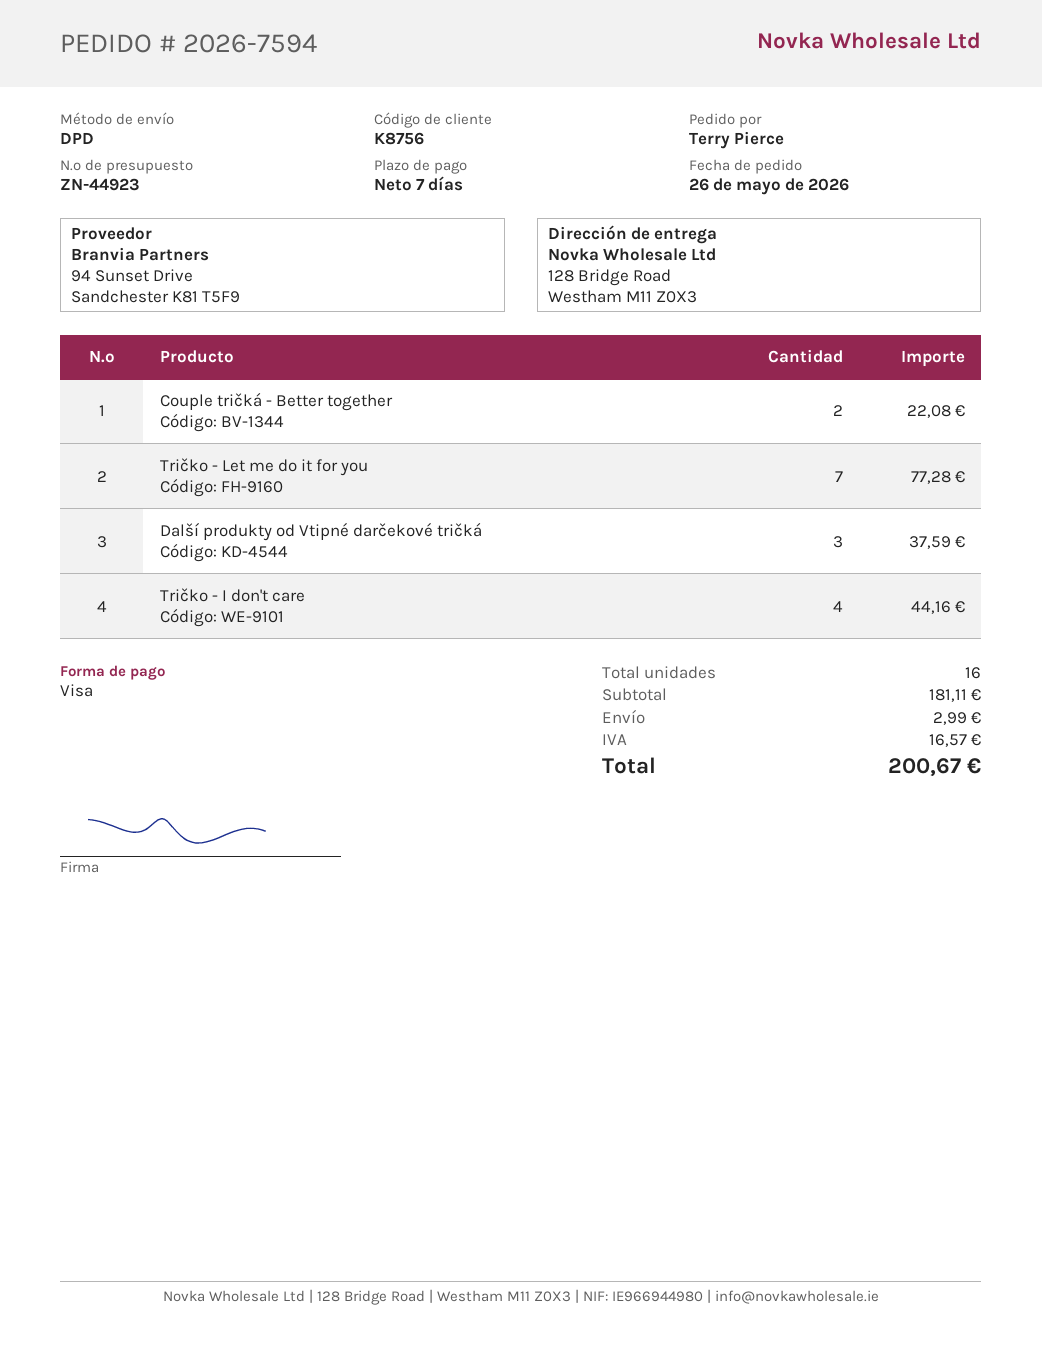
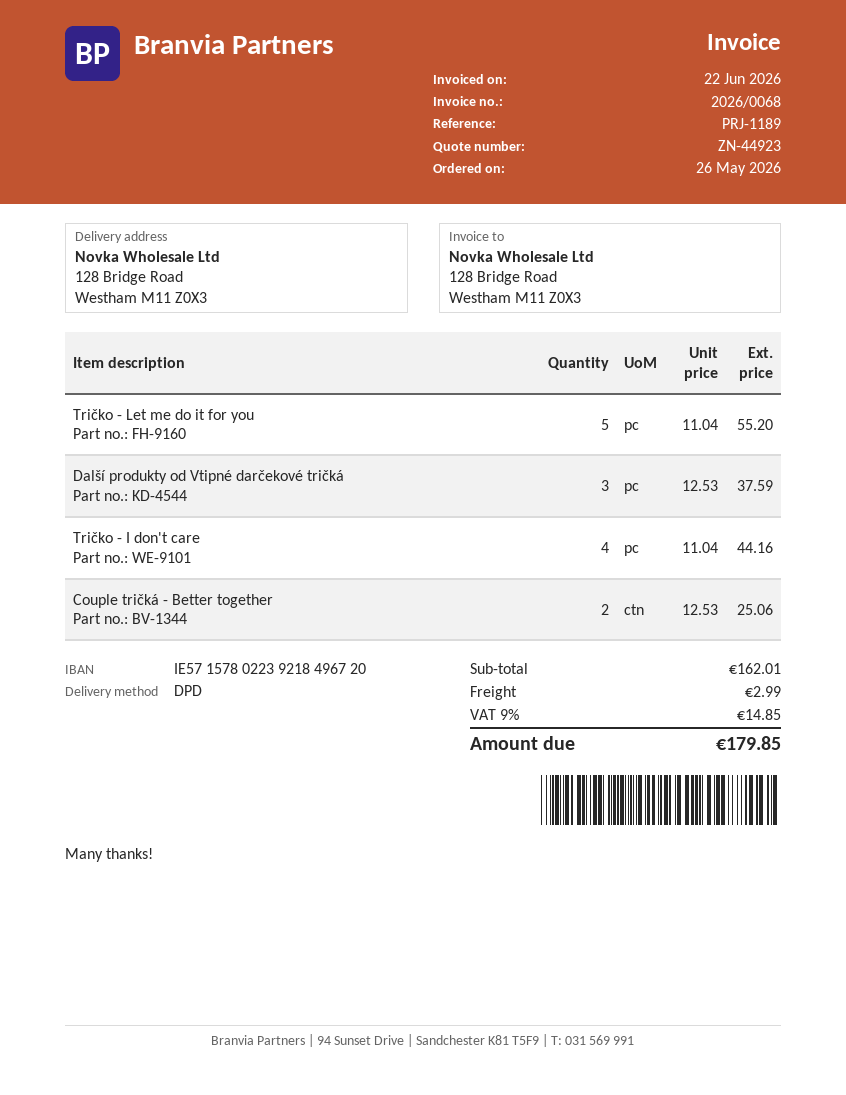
Couple tričká - Better together: 2 for 22.08 -> 2 for 25.06
Tričko - Let me do it for you: 7 for 77.28 -> 5 for 55.20
subtotal: 181.11 -> 162.01
tax: 16.57 -> 14.85
total: 200.67 -> 179.85

